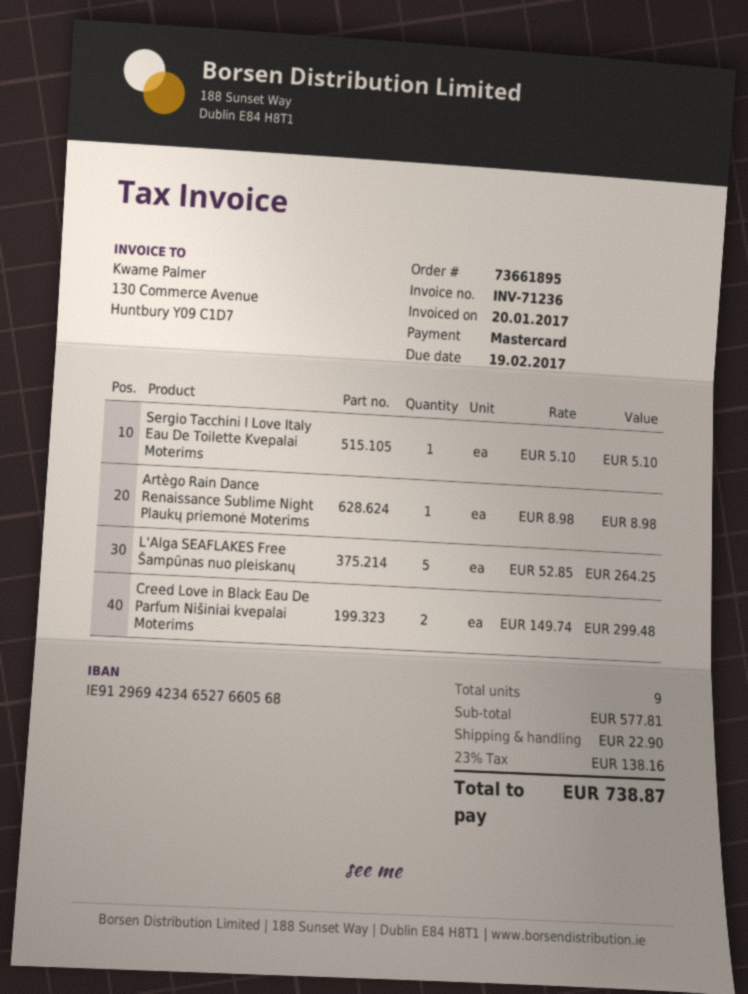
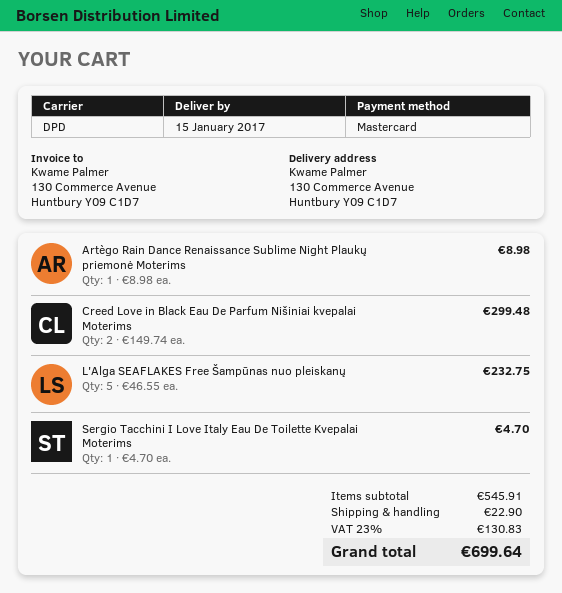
Sergio Tacchini I Love Italy Eau De Toilette Kvepalai Moterims: 1 x 5.10 = 5.10 -> 1 x 4.70 = 4.70
L'Alga SEAFLAKES Free Šampūnas nuo pleiskanų: 5 x 52.85 = 264.25 -> 5 x 46.55 = 232.75
subtotal: 577.81 -> 545.91
tax: 23% = 138.16 -> 23% = 130.83
total: 738.87 -> 699.64

